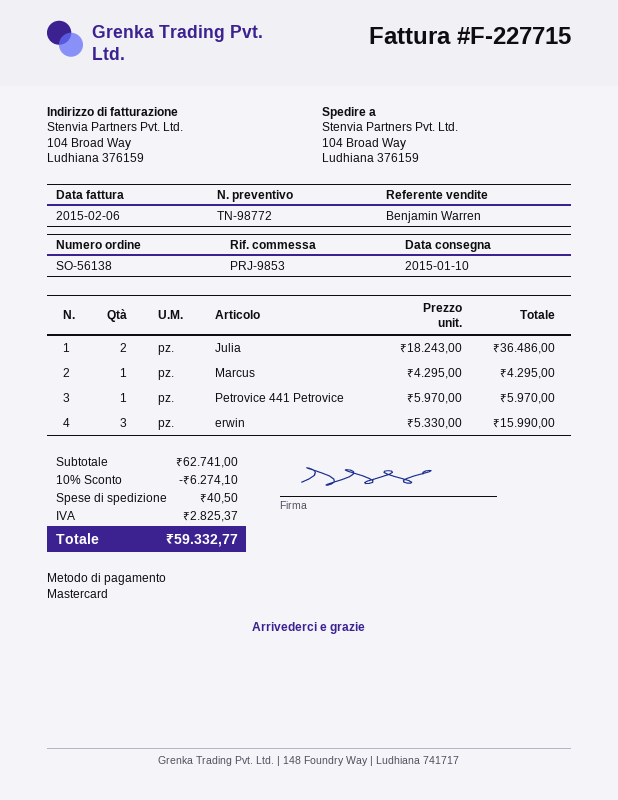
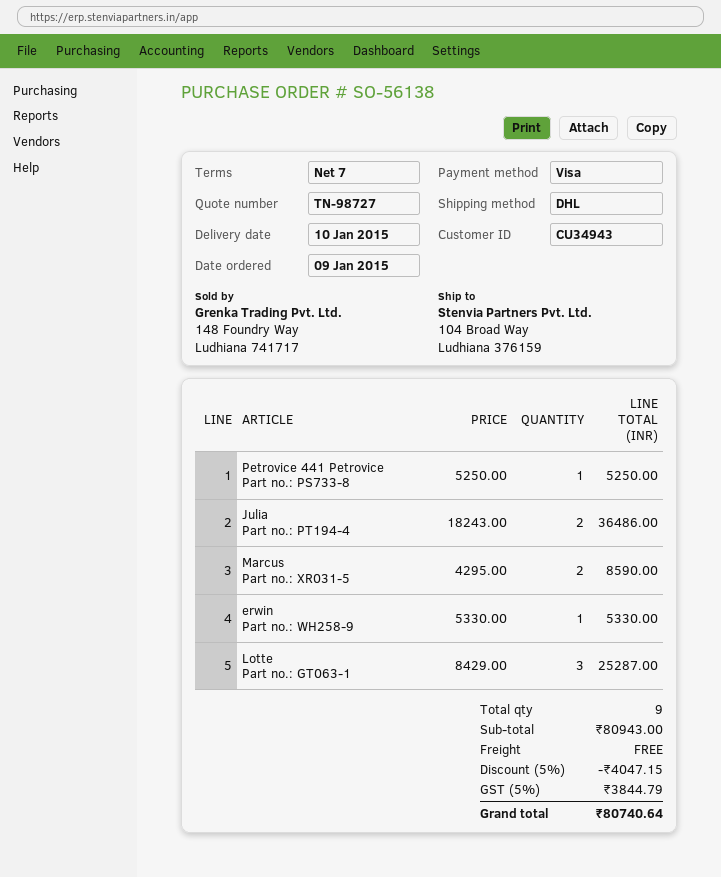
quote number: TN-98772 -> TN-98727
payment method: Mastercard -> Visa
Marcus: 1 x 4295.00 = 4295.00 -> 2 x 4295.00 = 8590.00
Petrovice 441 Petrovice: 1 x 5970.00 = 5970.00 -> 1 x 5250.00 = 5250.00
erwin: 3 x 5330.00 = 15990.00 -> 1 x 5330.00 = 5330.00
Lotte: none -> 3 x 8429.00 = 25287.00
subtotal: 62741.00 -> 80943.00
discount: 10% = 6274.10 -> 5% = 4047.15
shipping: 40.50 -> 0.00
tax: 2825.37 -> 3844.79
total: 59332.77 -> 80740.64

